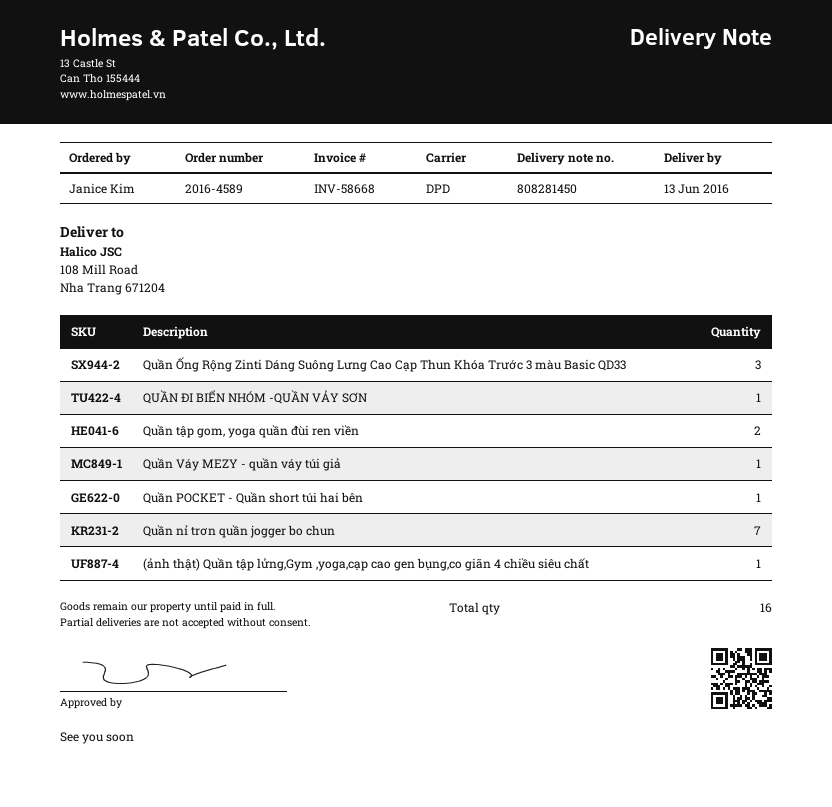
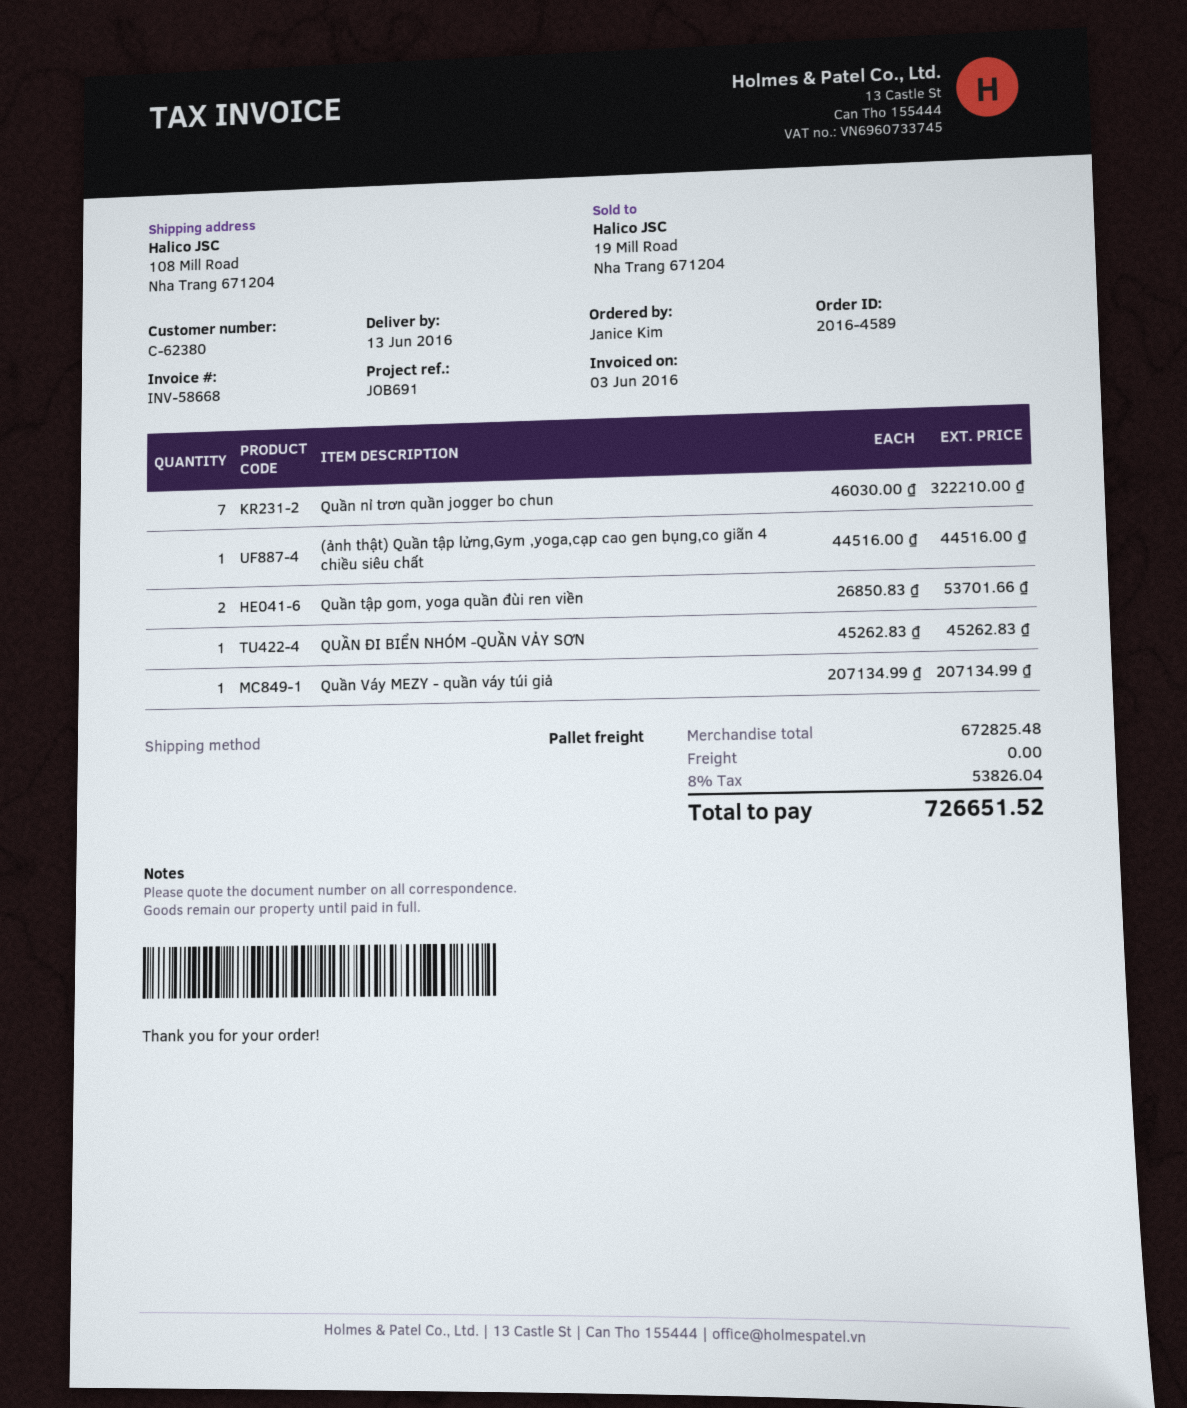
shipping method: DPD -> pallet freight
Quần Ống Rộng Zinti Dáng Suông Lưng Cao Cạp Thun Khóa Trước 3 màu Basic QD33: 3 -> none
Quần POCKET - Quần short túi hai bên: 1 -> none

